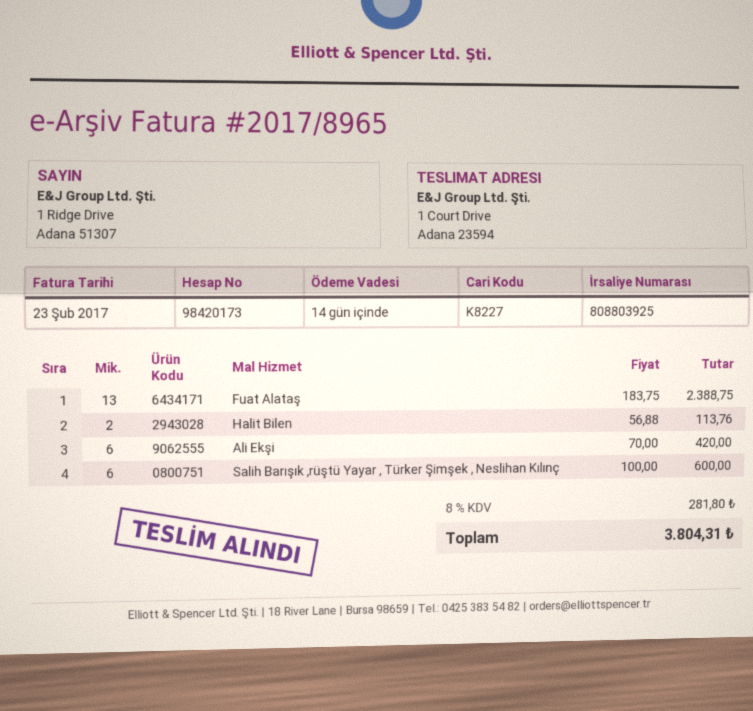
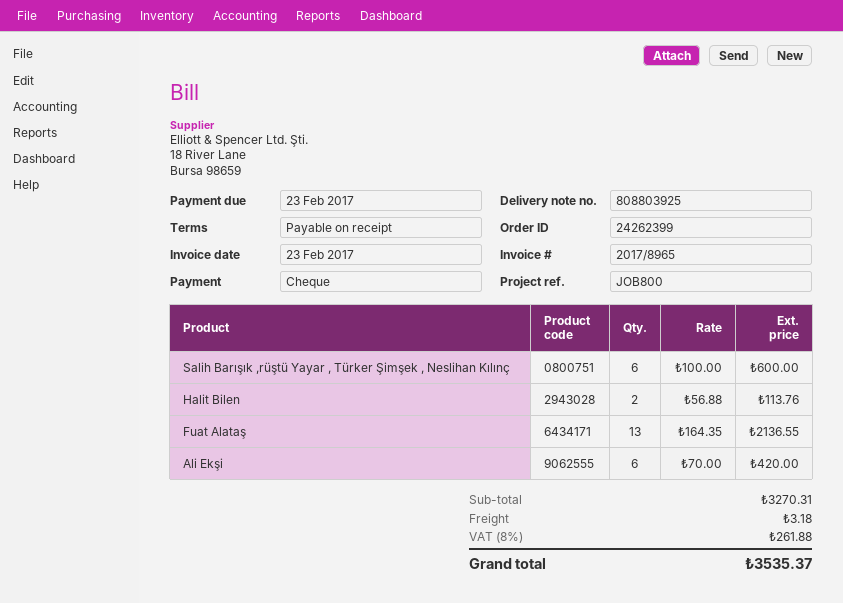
payment terms: 14 days -> on receipt
Fuat Alataş: 13 x 183.75 = 2388.75 -> 13 x 164.35 = 2136.55
shipping: none -> 3.18
tax: 8% = 281.80 -> 8% = 261.88
total: 3804.31 -> 3535.37

